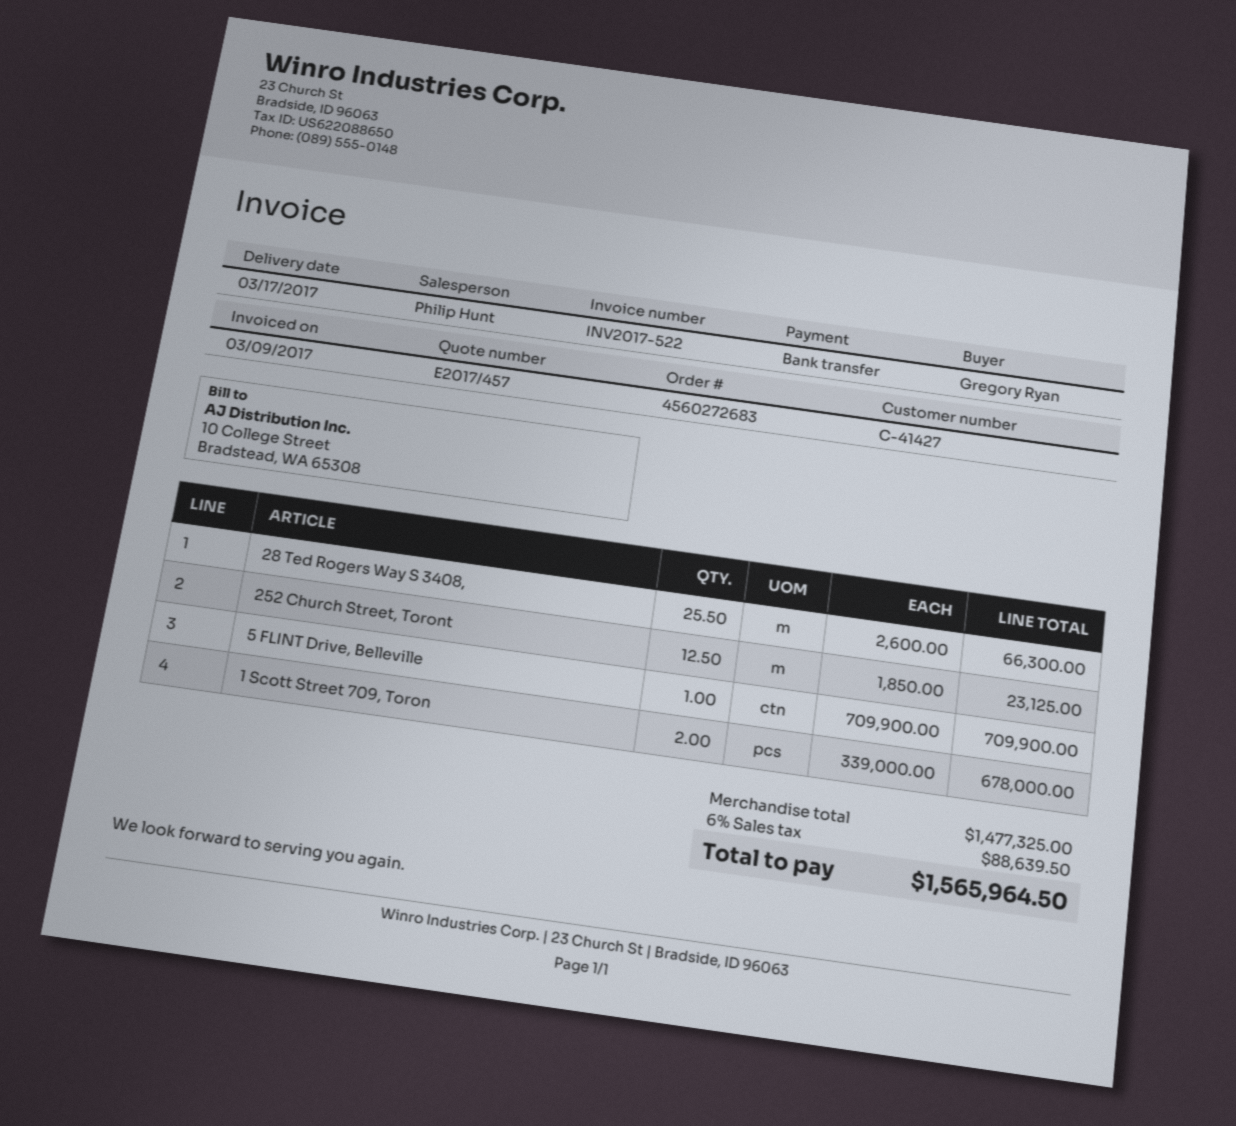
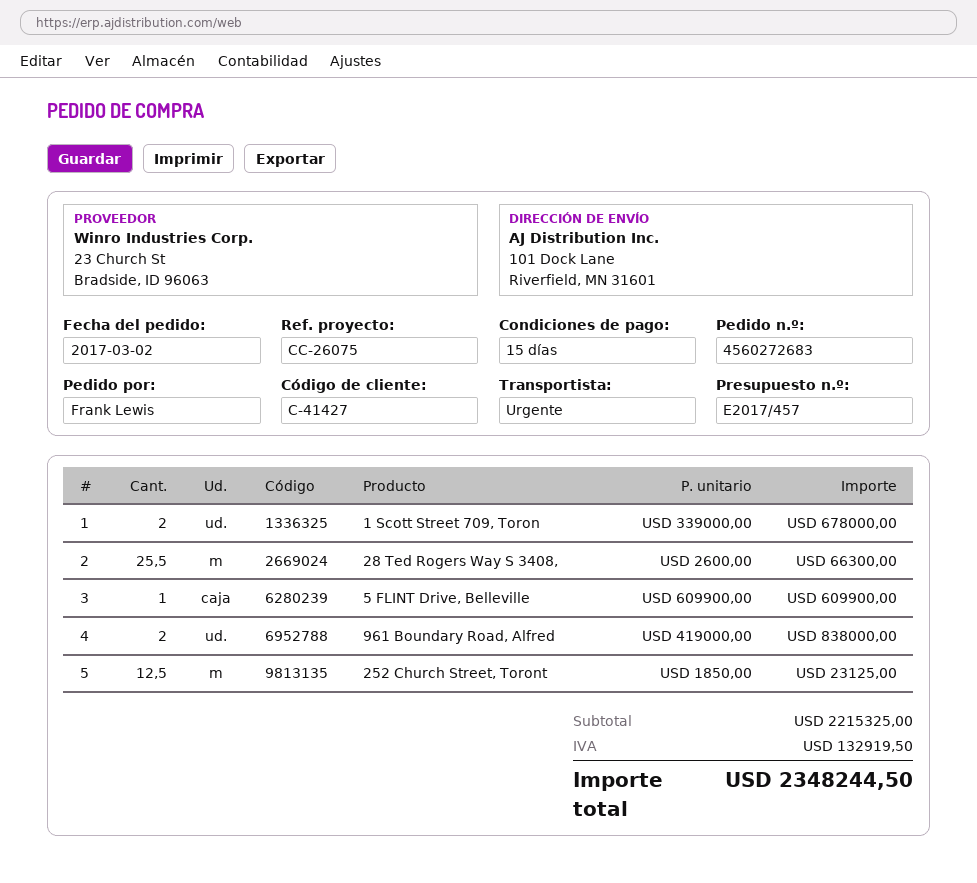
ordered by: Gregory Ryan -> Frank Lewis
5 FLINT Drive, Belleville: 1 x 709900.00 = 709900.00 -> 1 x 609900.00 = 609900.00
961 Boundary Road, Alfred: none -> 2 x 419000.00 = 838000.00
subtotal: 1477325.00 -> 2215325.00
tax: 88639.50 -> 132919.50
total: 1565964.50 -> 2348244.50

